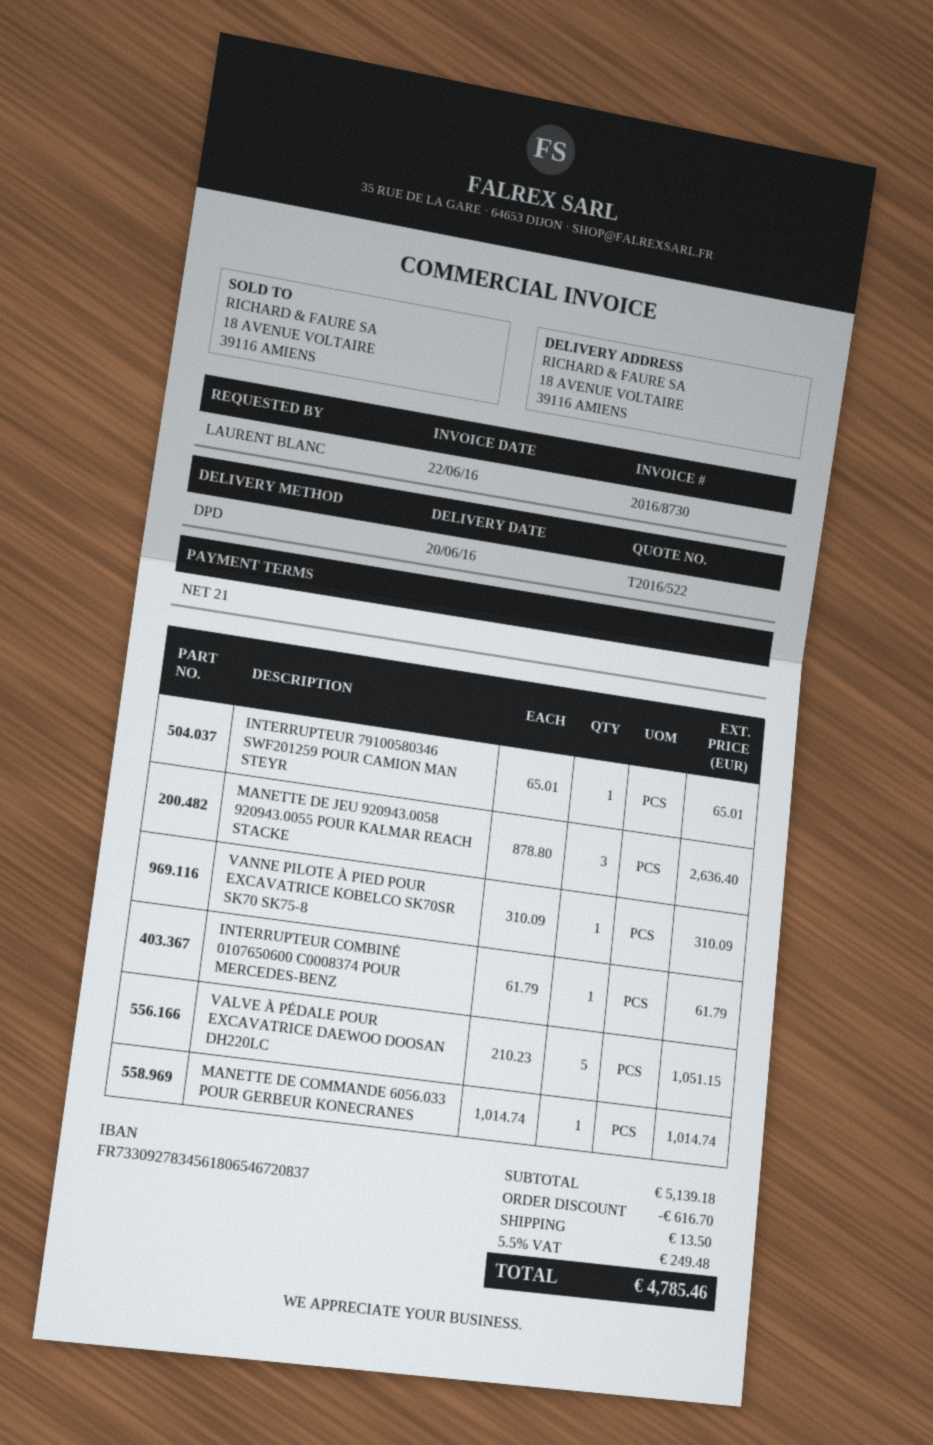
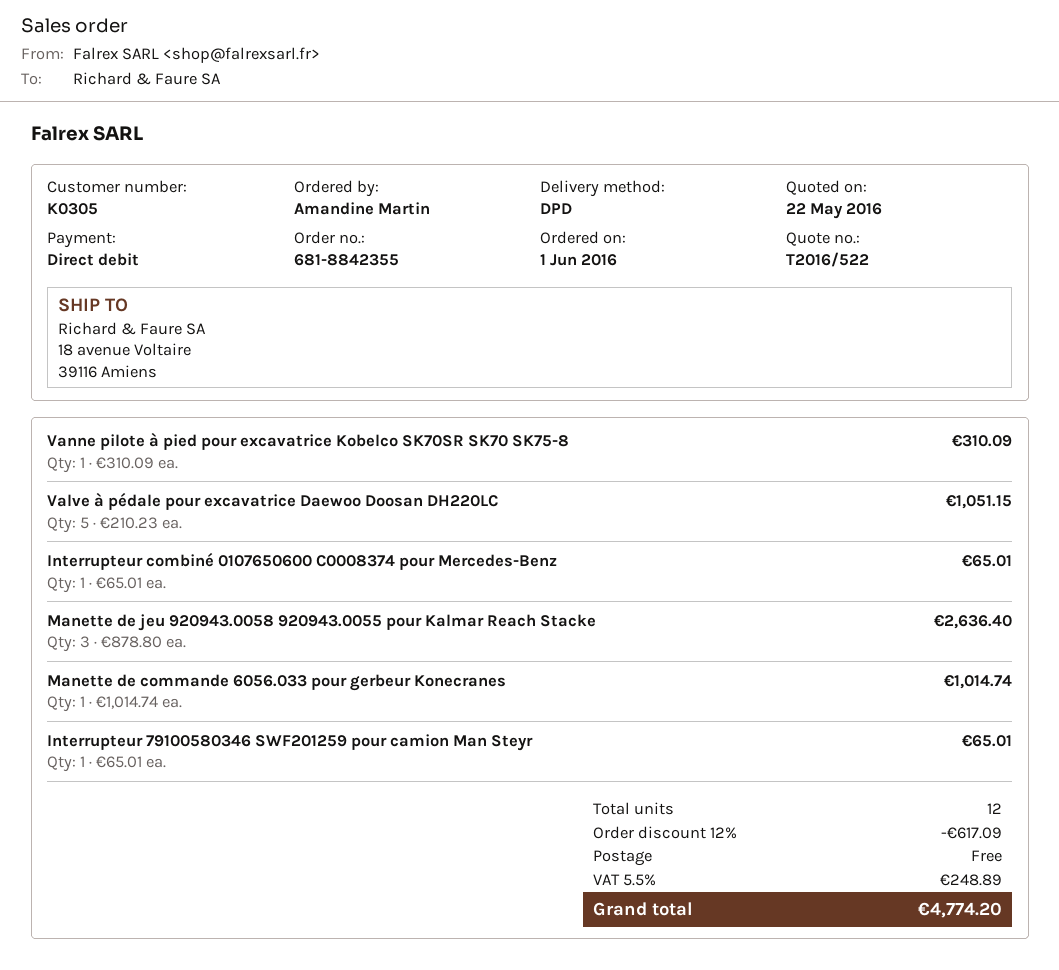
ordered by: LAURENT BLANC -> Amandine Martin
INTERRUPTEUR COMBINÉ 0107650600 C0008374 POUR MERCEDES-BENZ: 1 x 61.79 = 61.79 -> 1 x 65.01 = 65.01
discount: 616.70 -> 617.09
shipping: 13.50 -> 0.00
tax: 5.5% = 249.48 -> 5.5% = 248.89
total: 4785.46 -> 4774.20

